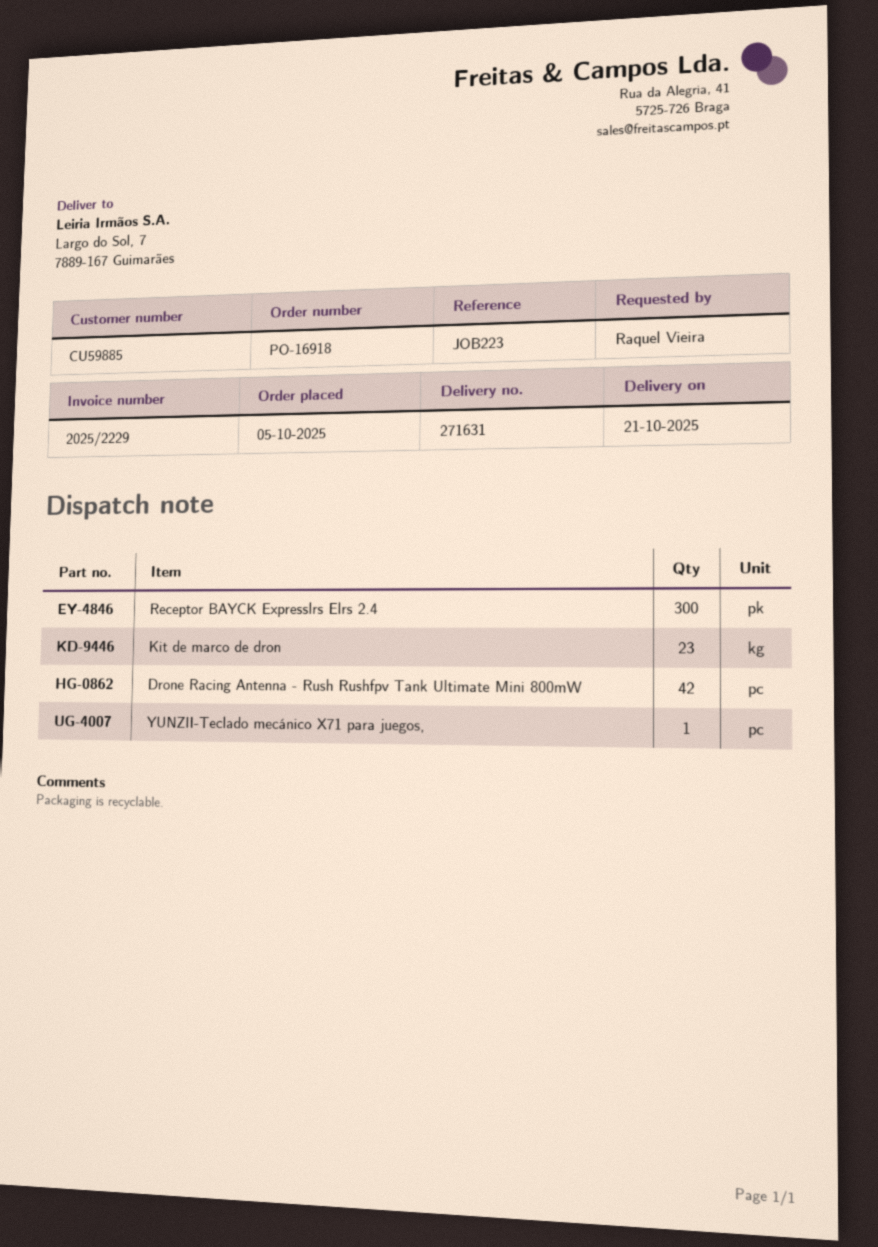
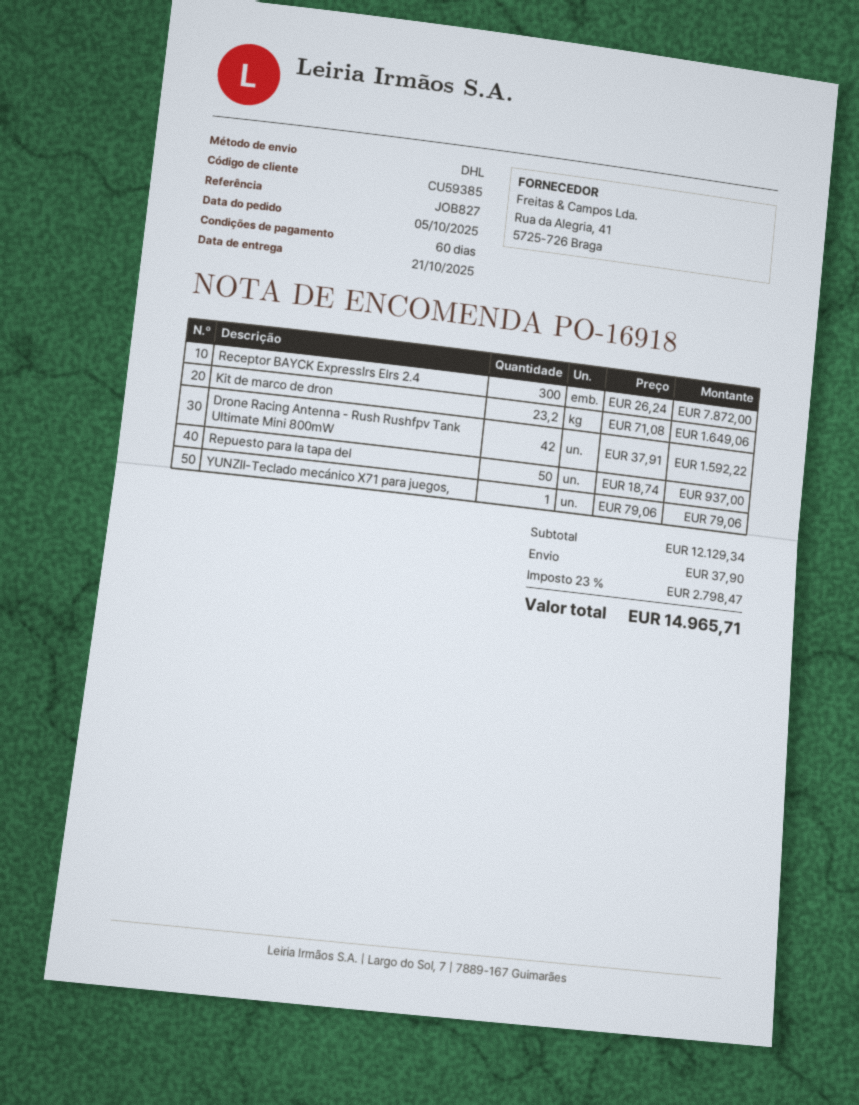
customer number: CU59885 -> CU59385
reference: JOB223 -> JOB827
Kit de marco de dron: 23 -> 23.2
Repuesto para la tapa del: none -> 50

